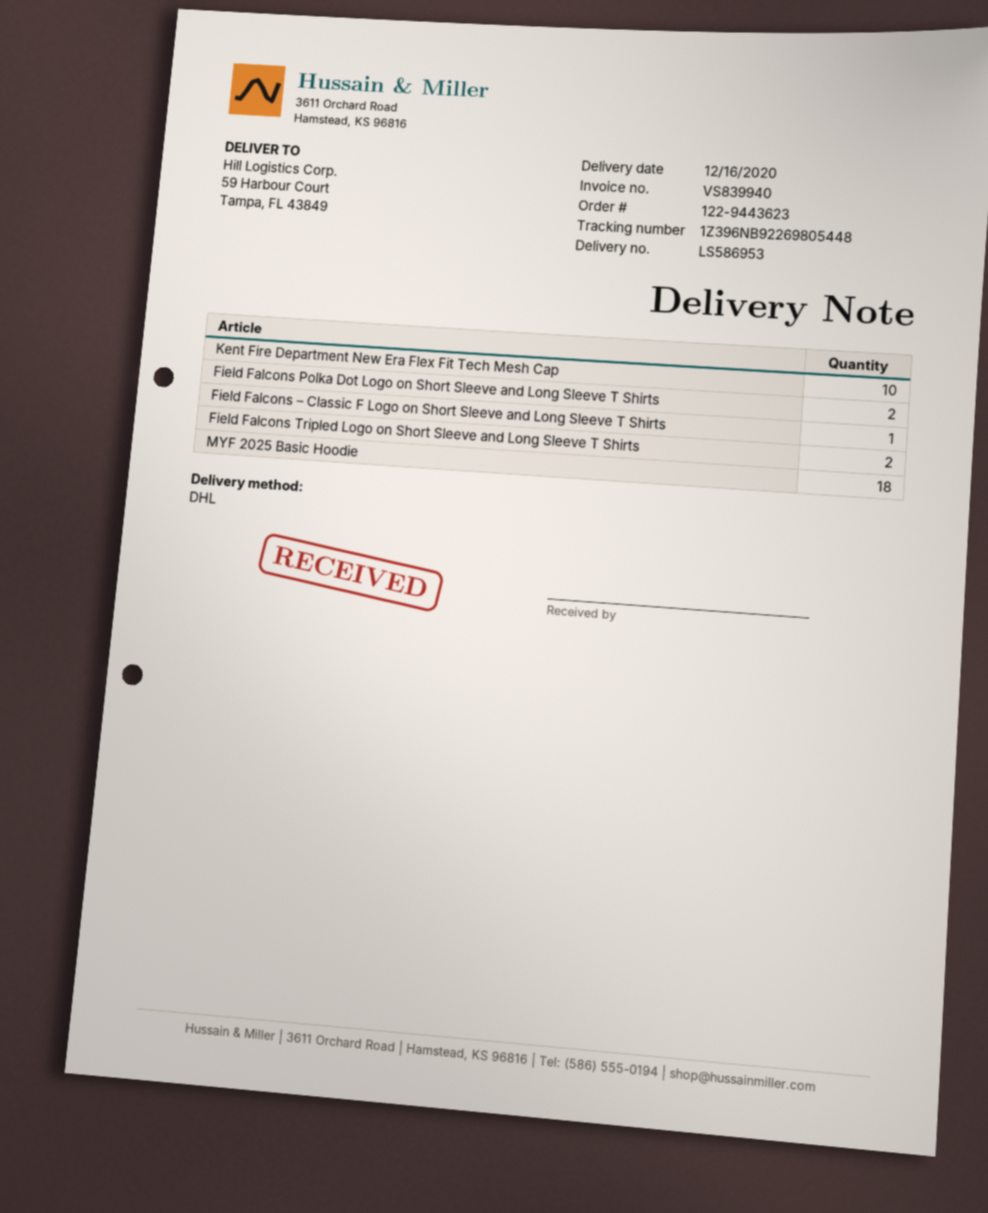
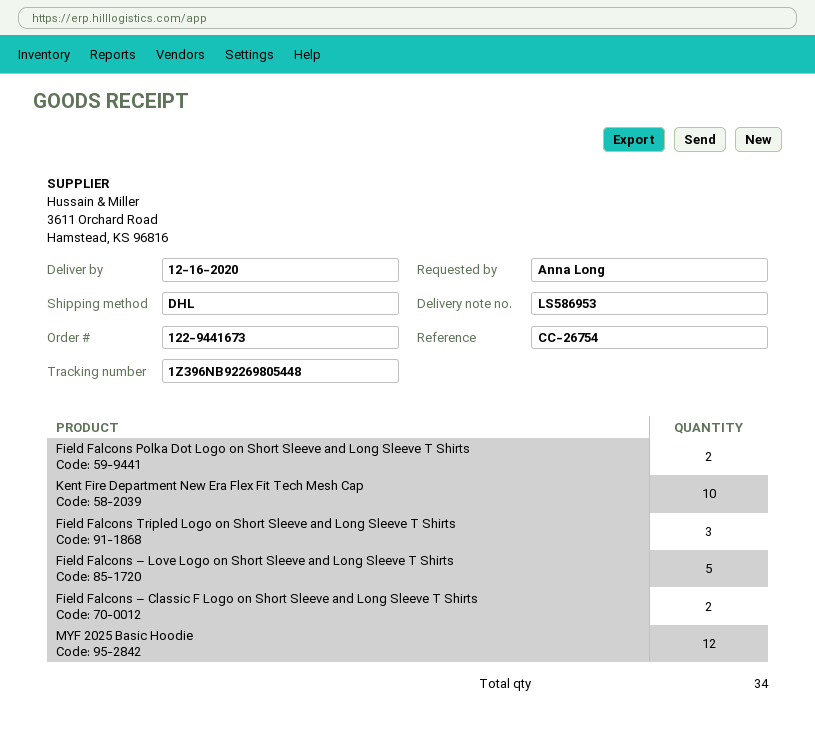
order number: 122-9443623 -> 122-9441673
Field Falcons – Classic F Logo on Short Sleeve and Long Sleeve T Shirts: 1 -> 2
Field Falcons Tripled Logo on Short Sleeve and Long Sleeve T Shirts: 2 -> 3
MYF 2025 Basic Hoodie: 18 -> 12
Field Falcons – Love Logo on Short Sleeve and Long Sleeve T Shirts: none -> 5

